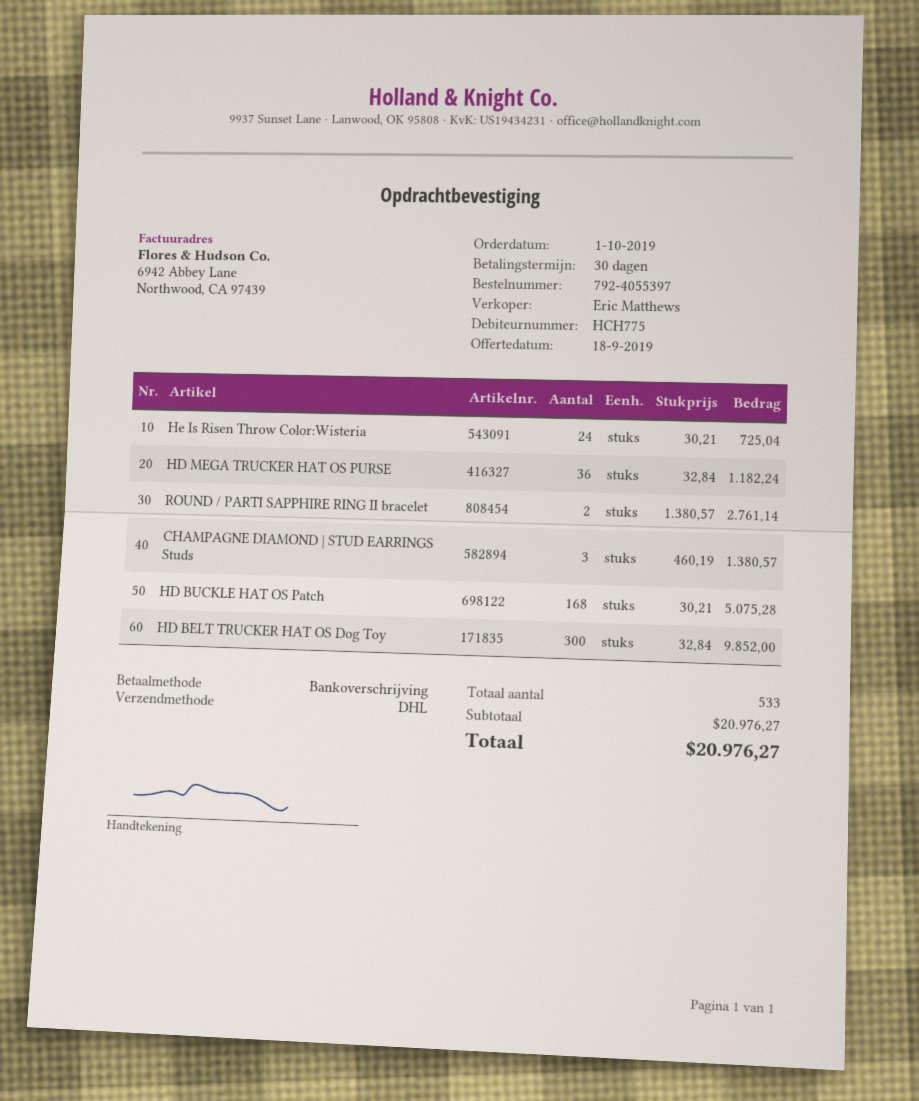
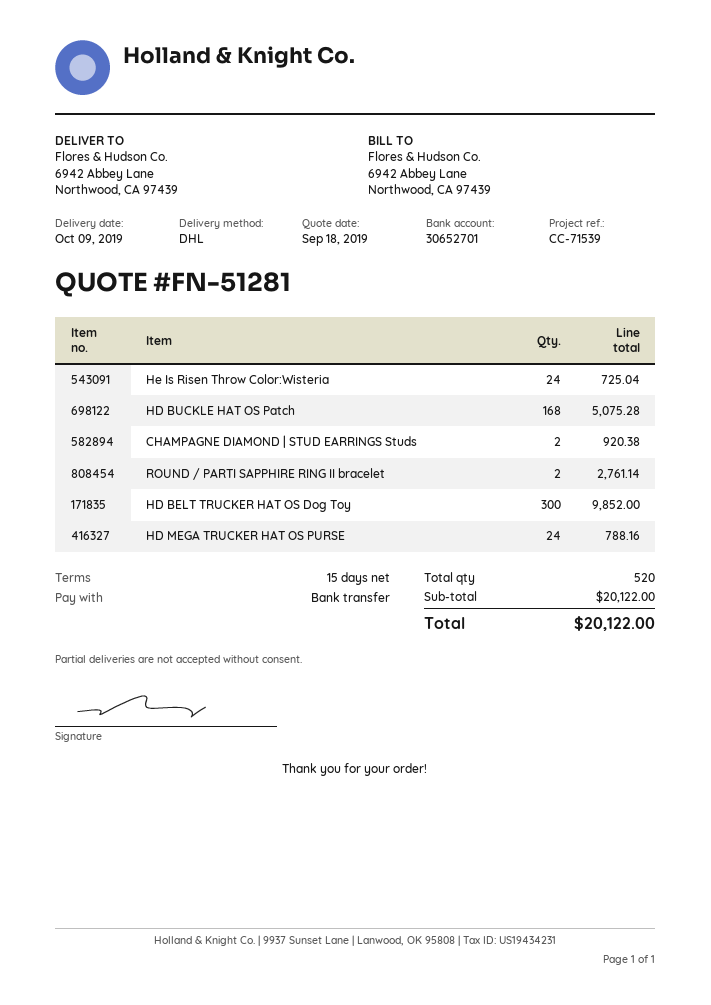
payment terms: 30 days -> 15 days
HD MEGA TRUCKER HAT OS PURSE: 36 for 1182.24 -> 24 for 788.16
CHAMPAGNE DIAMOND | STUD EARRINGS Studs: 3 for 1380.57 -> 2 for 920.38
total quantity: 533 -> 520
subtotal: 20976.27 -> 20122.00
total: 20976.27 -> 20122.00

